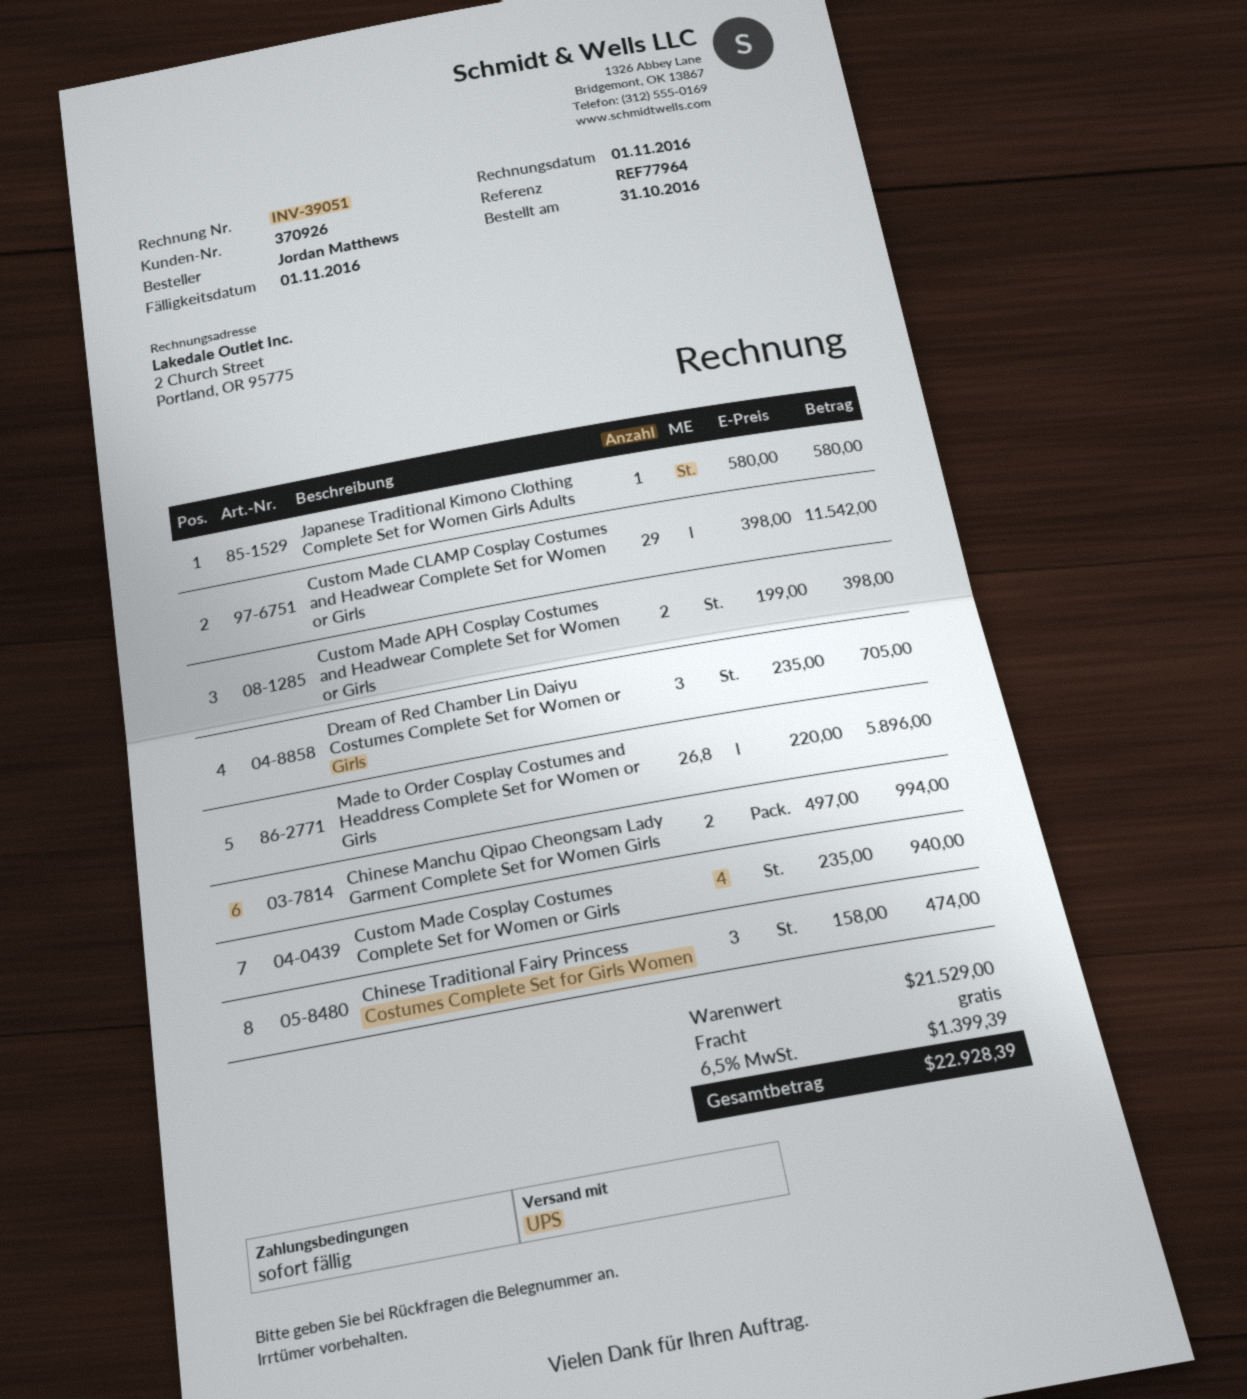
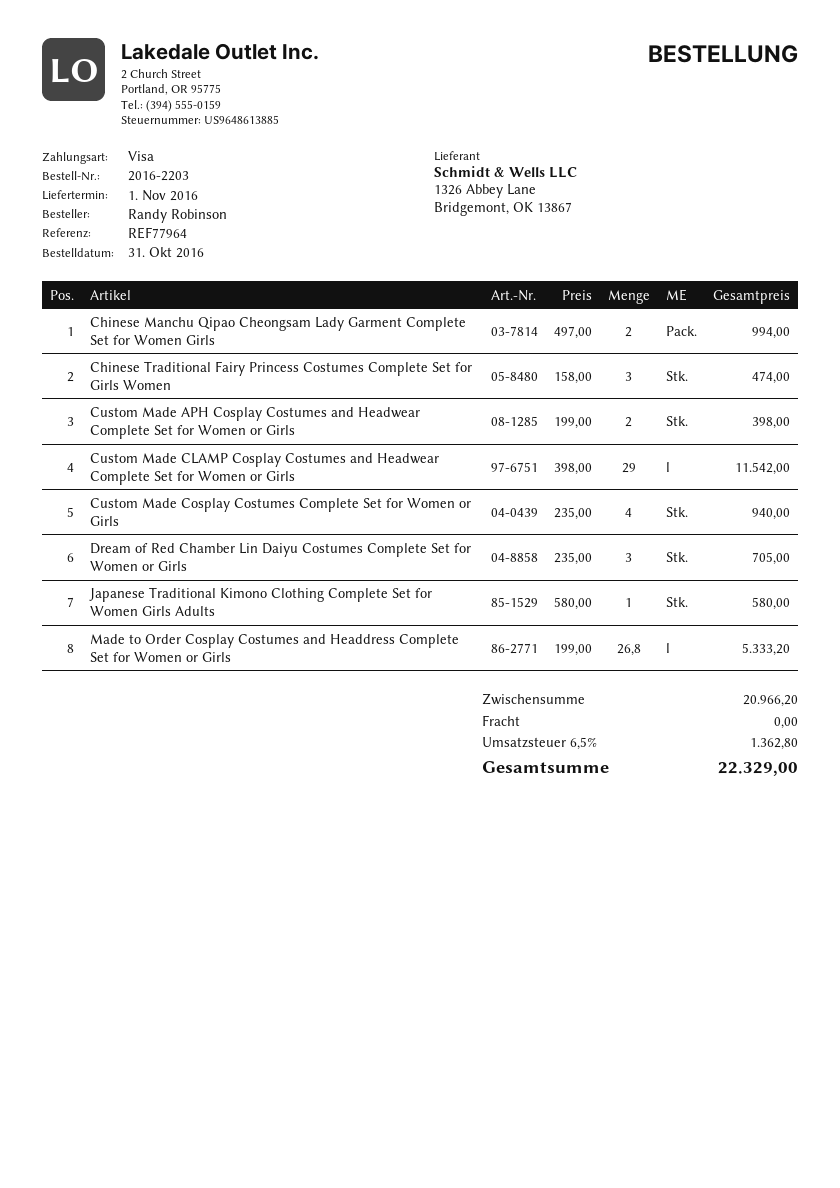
ordered by: Jordan Matthews -> Randy Robinson
Made to Order Cosplay Costumes and Headdress Complete Set for Women or Girls: 26.8 x 220.00 = 5896.00 -> 26.8 x 199.00 = 5333.20
subtotal: 21529.00 -> 20966.20
tax: 6.5% = 1399.39 -> 6.5% = 1362.80
total: 22928.39 -> 22329.00

